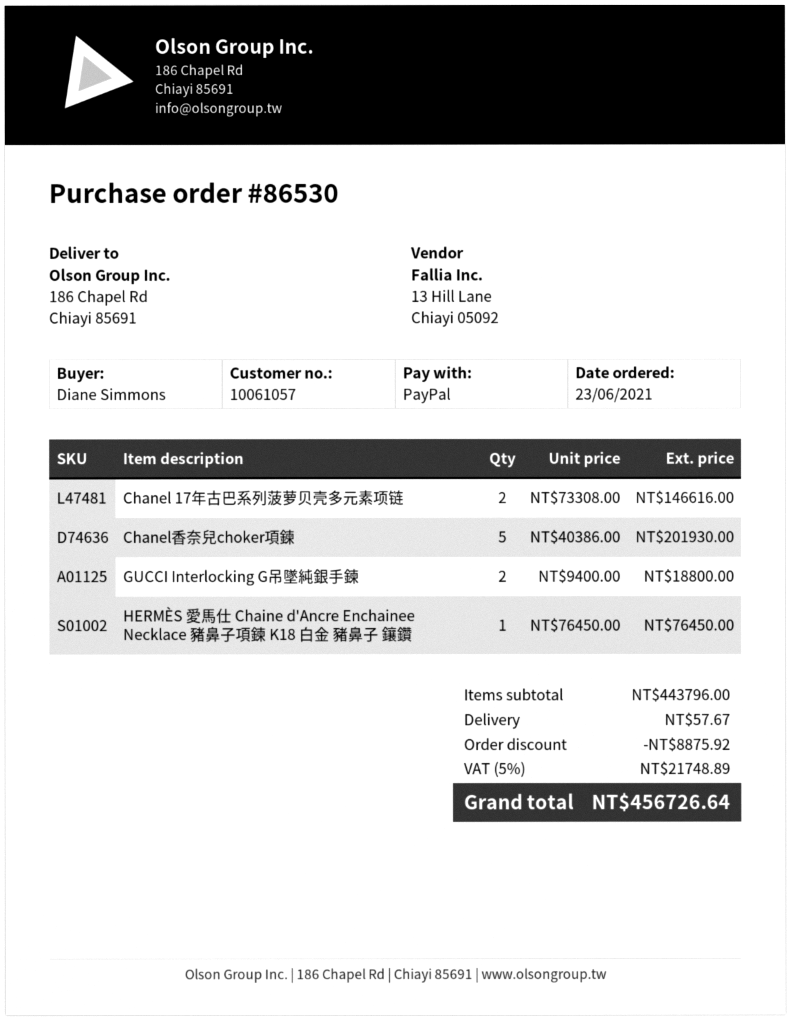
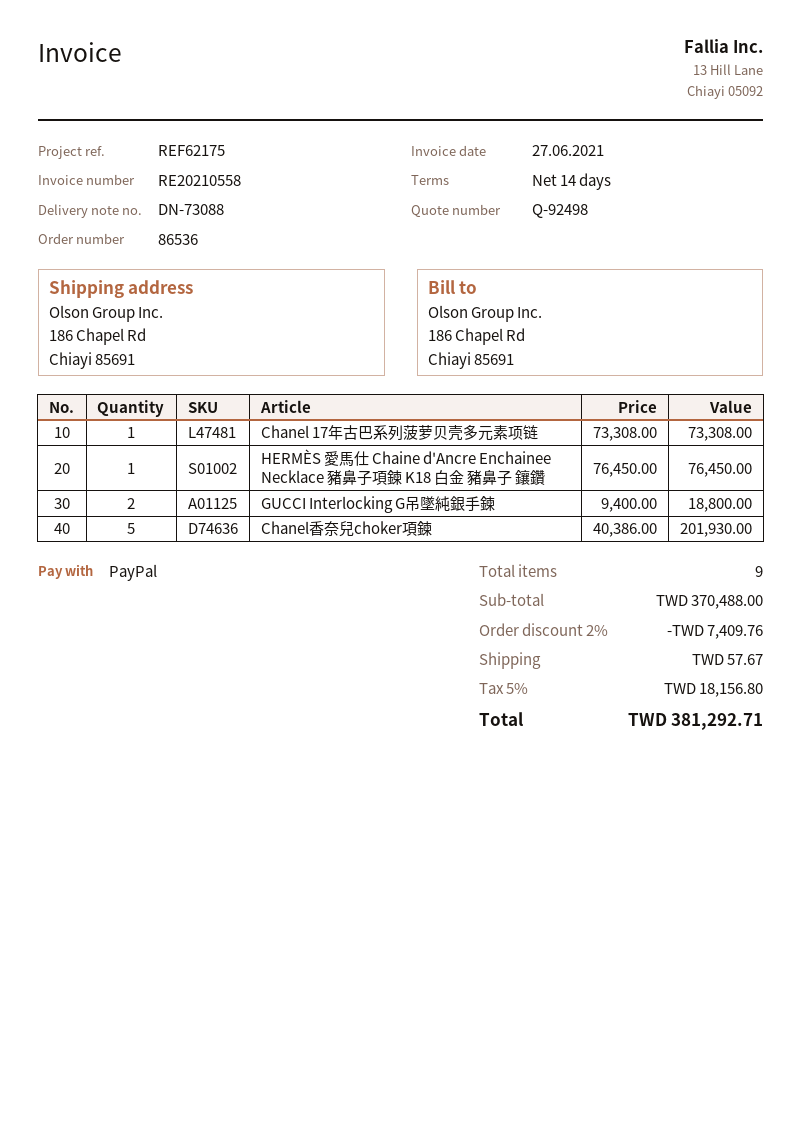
order number: 86530 -> 86536
Chanel 17年古巴系列菠萝贝壳多元素项链: 2 x 73308.00 = 146616.00 -> 1 x 73308.00 = 73308.00
subtotal: 443796.00 -> 370488.00
discount: 8875.92 -> 7409.76
tax: 5% = 21748.89 -> 5% = 18156.80
total: 456726.64 -> 381292.71

